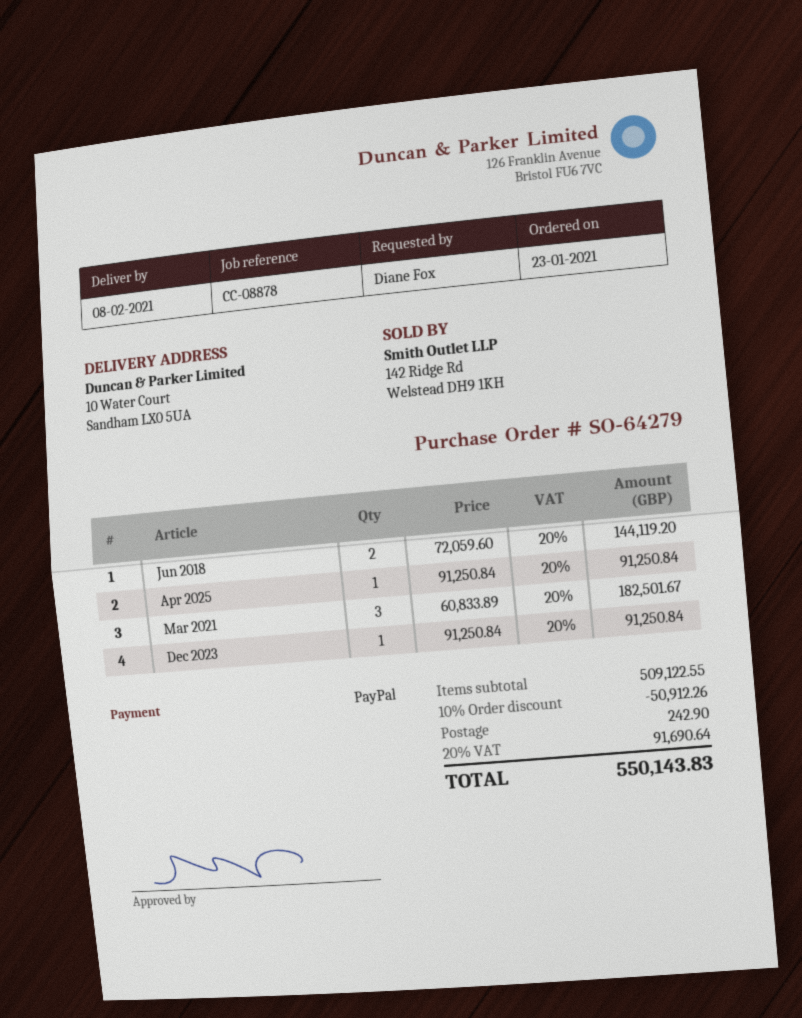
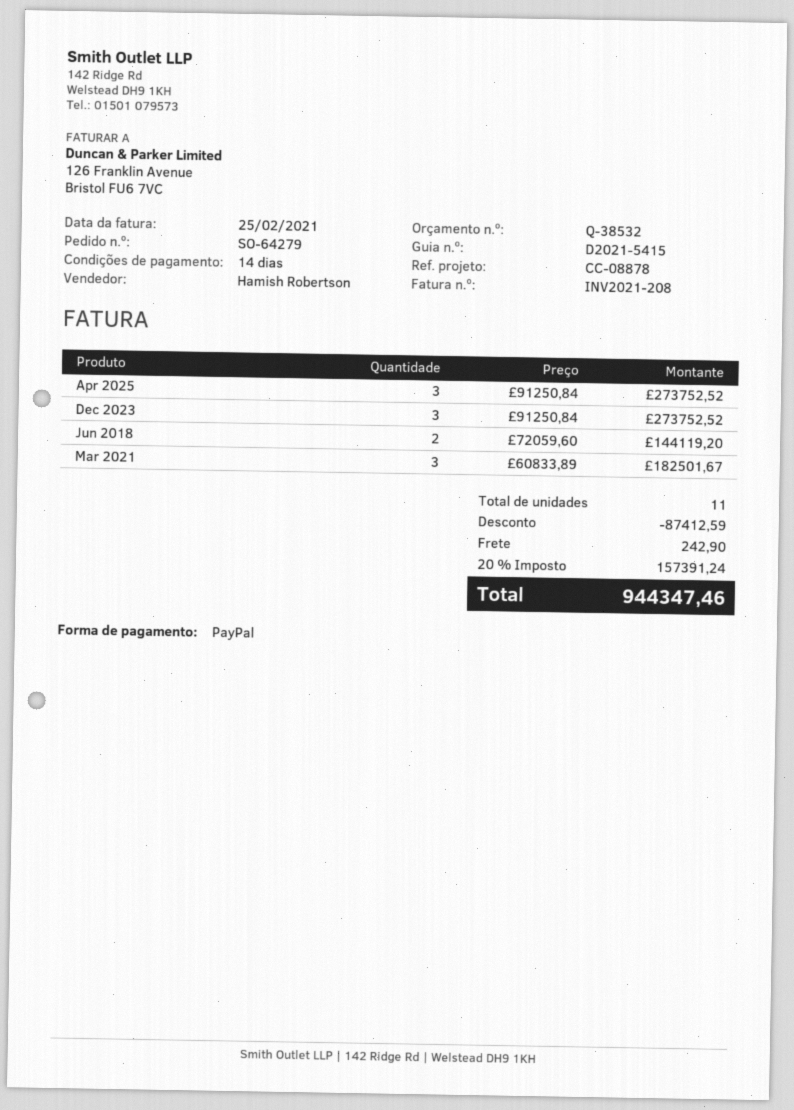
Apr 2025: 1 x 91250.84 = 91250.84 -> 3 x 91250.84 = 273752.52
Dec 2023: 1 x 91250.84 = 91250.84 -> 3 x 91250.84 = 273752.52
discount: 50912.26 -> 87412.59
tax: 20% = 91690.64 -> 20% = 157391.24
total: 550143.83 -> 944347.46

